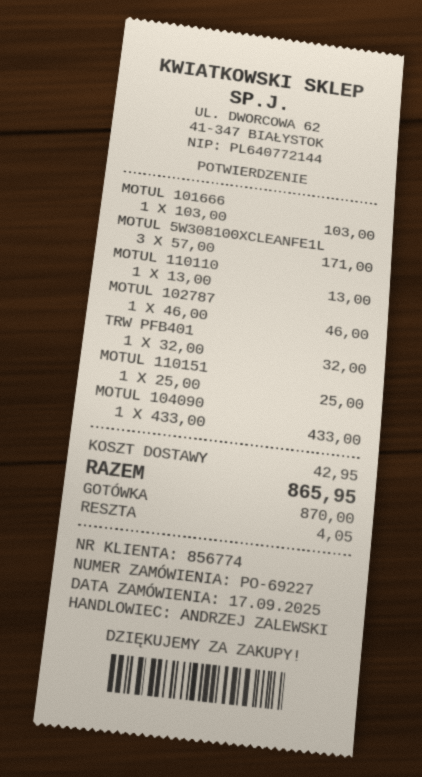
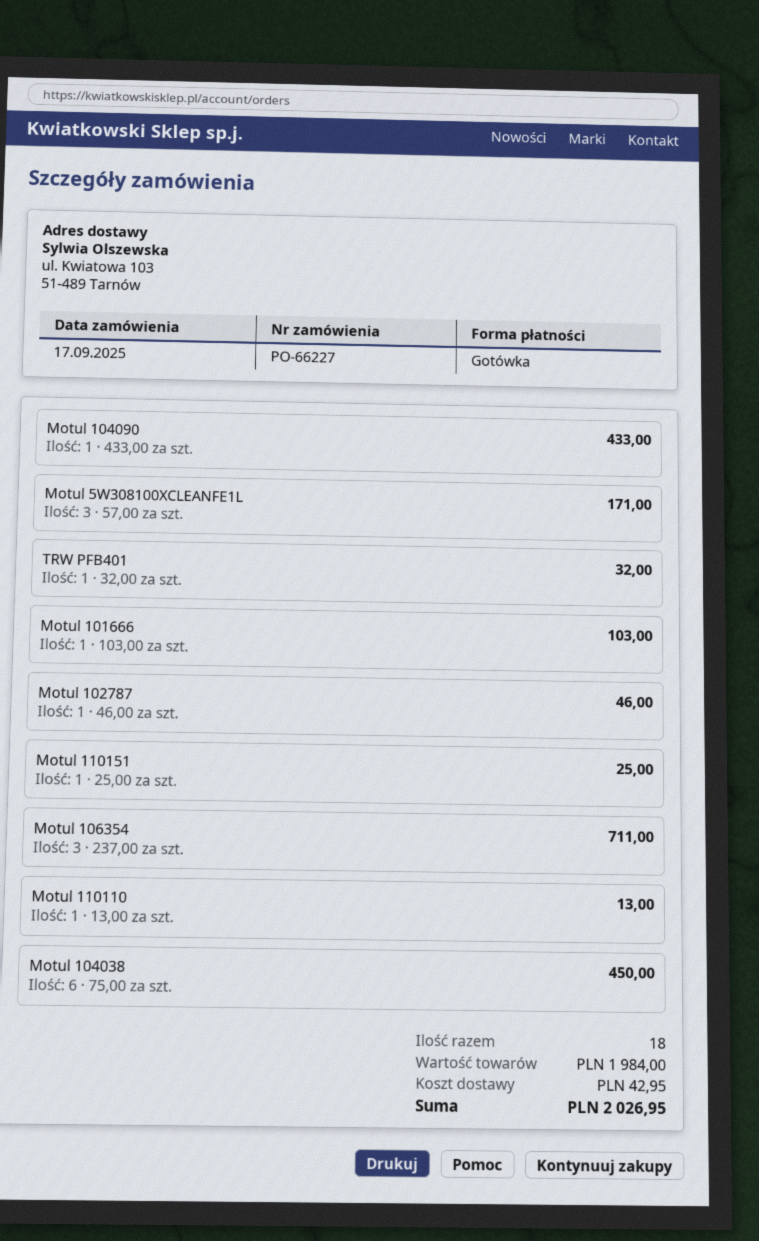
order number: PO-69227 -> PO-66227
Motul 106354: none -> 3 x 237.00 = 711.00
Motul 104038: none -> 6 x 75.00 = 450.00
total: 865.95 -> 2026.95

